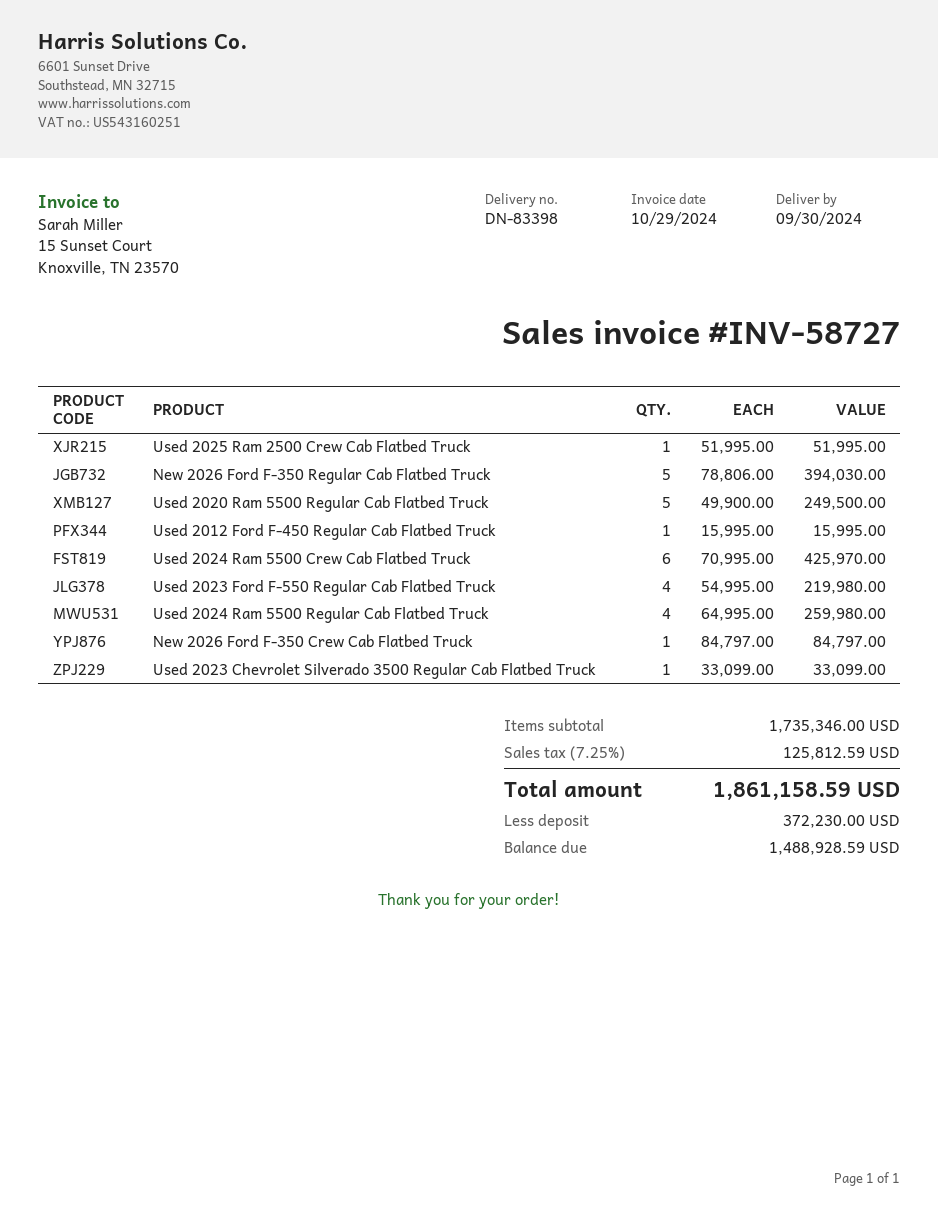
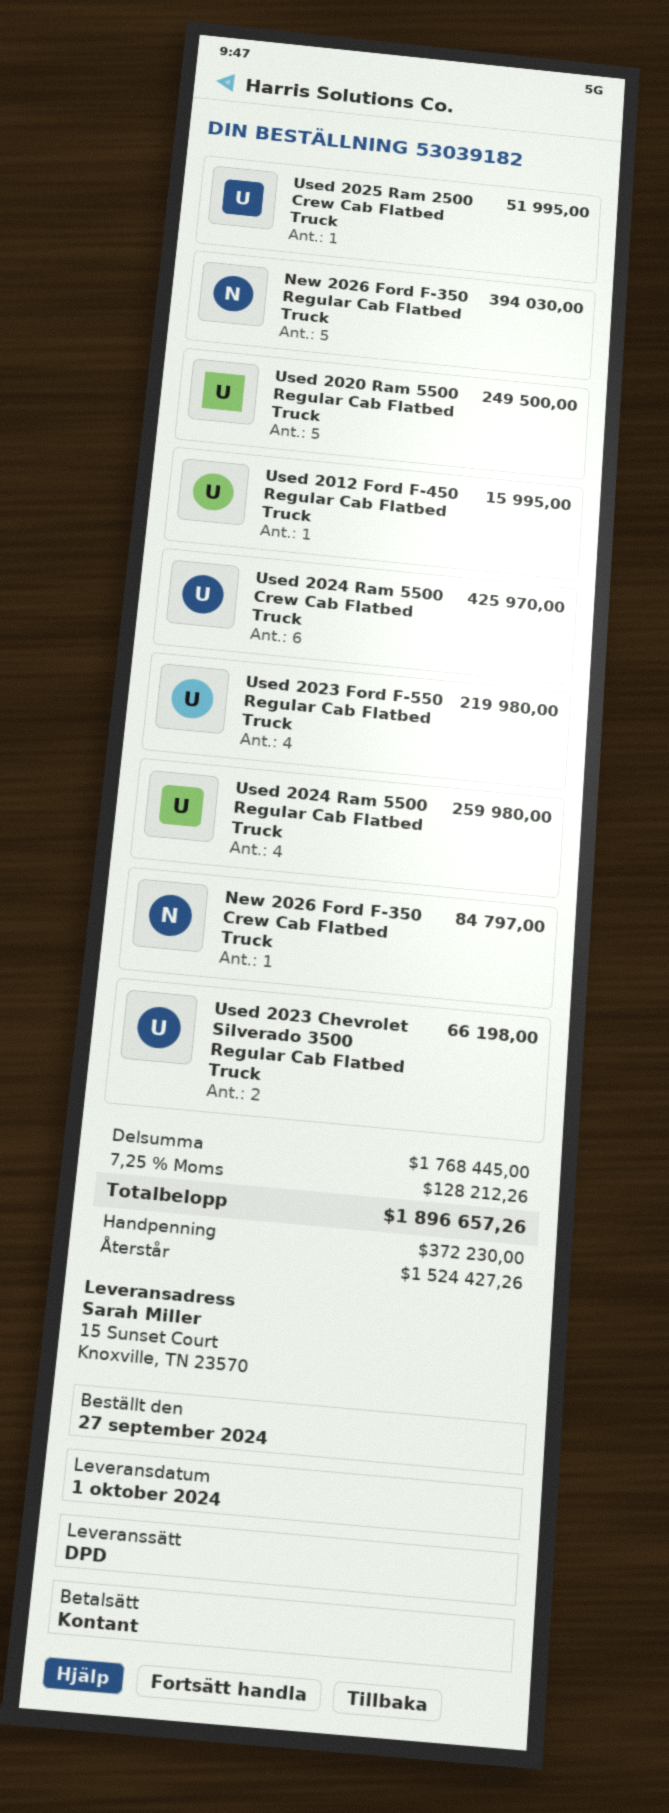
delivery date: 2024-09-30 -> 2024-10-01
Used 2023 Chevrolet Silverado 3500 Regular Cab Flatbed Truck: 1 for 33099.00 -> 2 for 66198.00
subtotal: 1735346.00 -> 1768445.00
tax: 7.25% = 125812.59 -> 7.25% = 128212.26
total: 1861158.59 -> 1896657.26
balance: 1488928.59 -> 1524427.26

